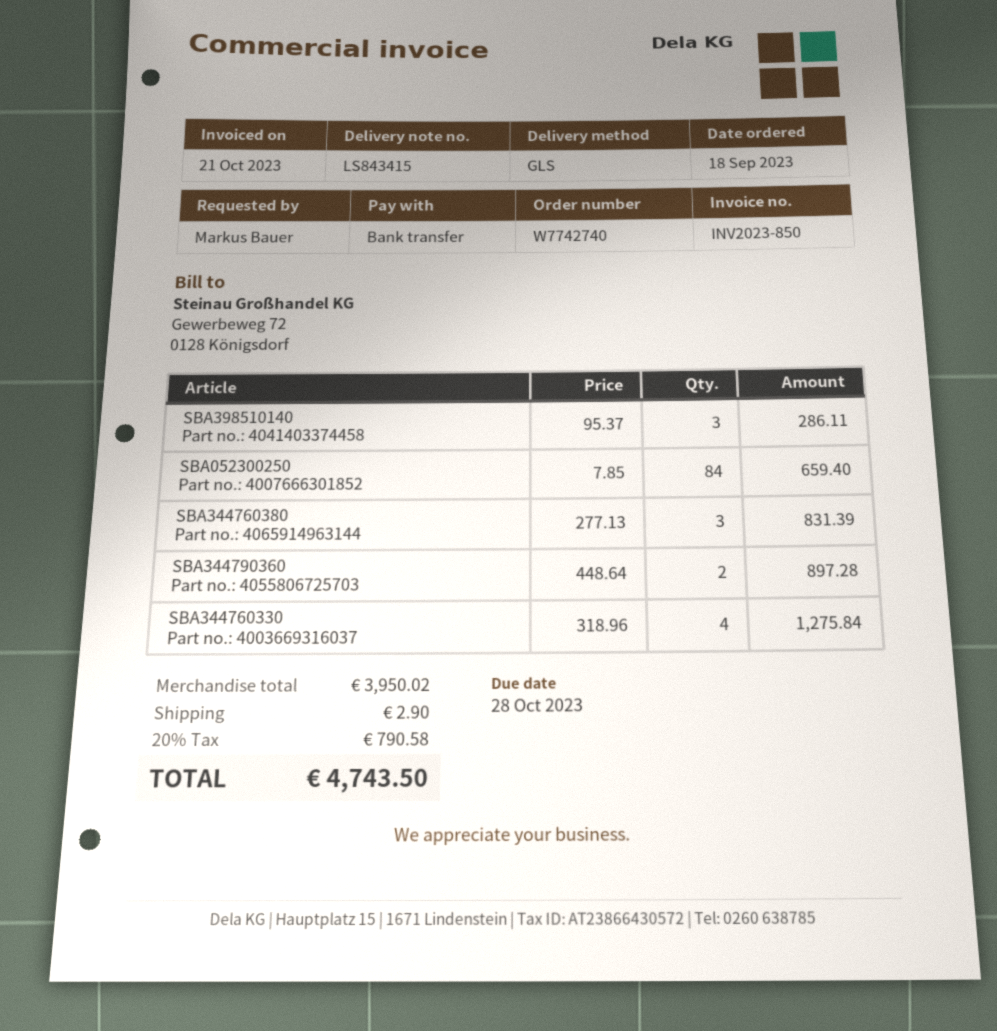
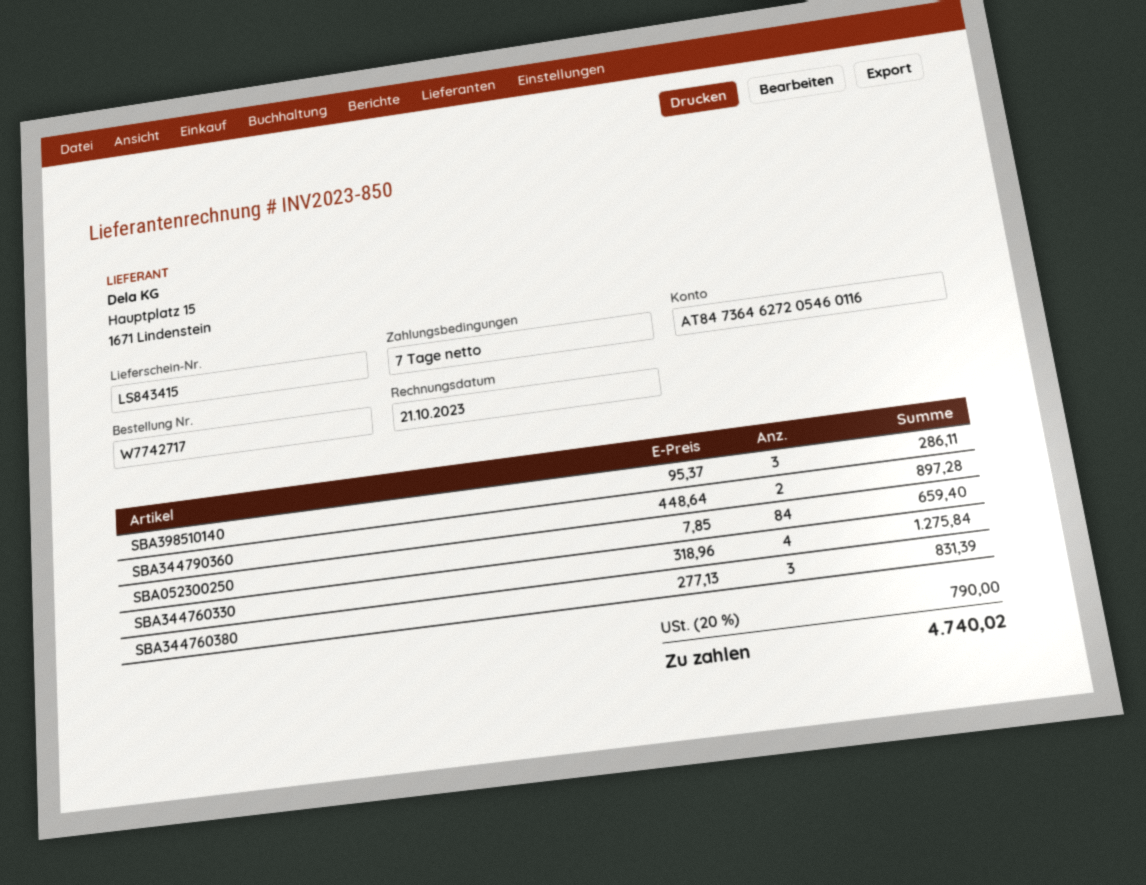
order number: W7742740 -> W7742717
shipping: 2.90 -> none
tax: 20% = 790.58 -> 20% = 790.00
total: 4743.50 -> 4740.02

